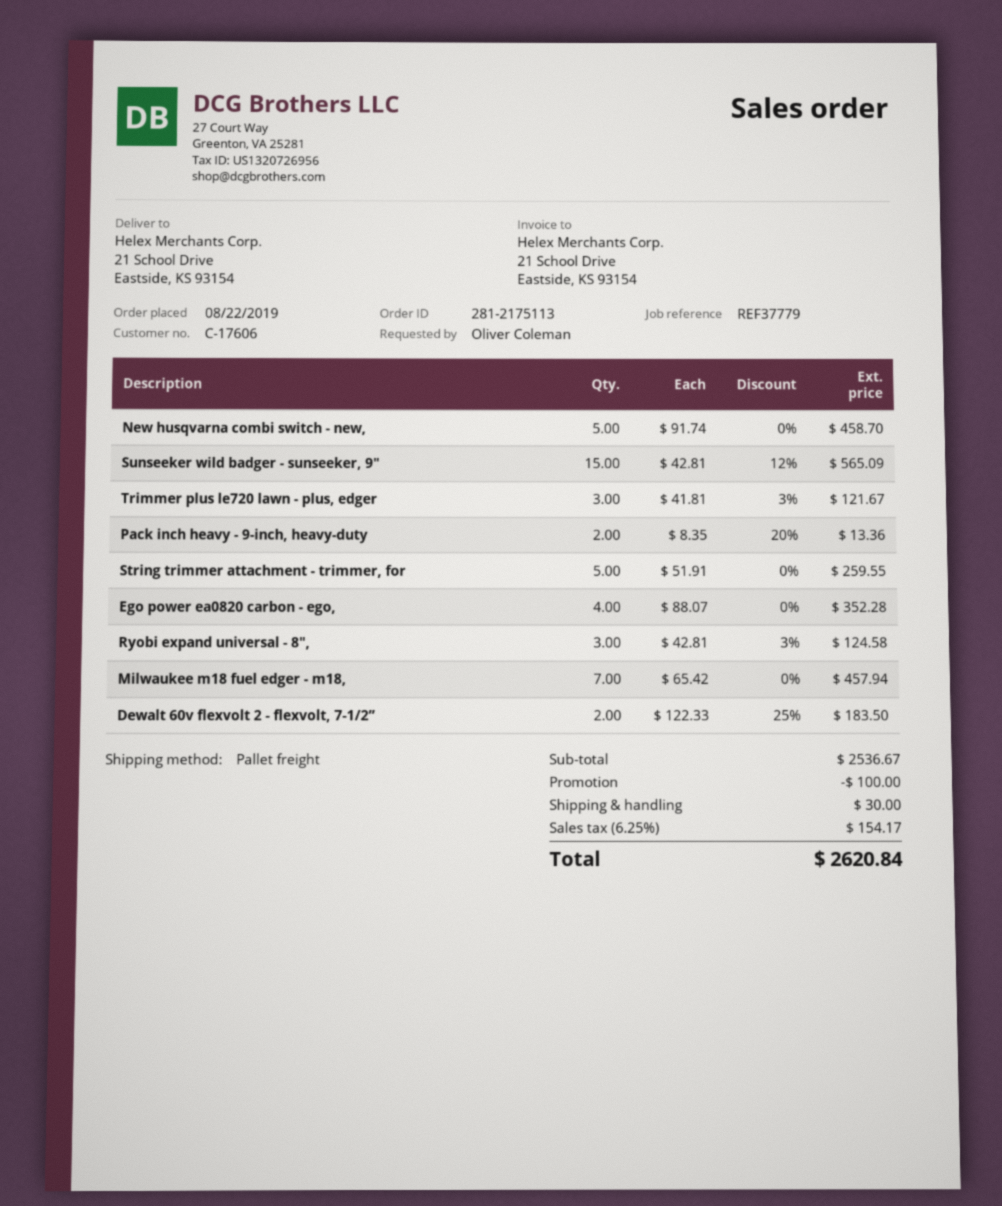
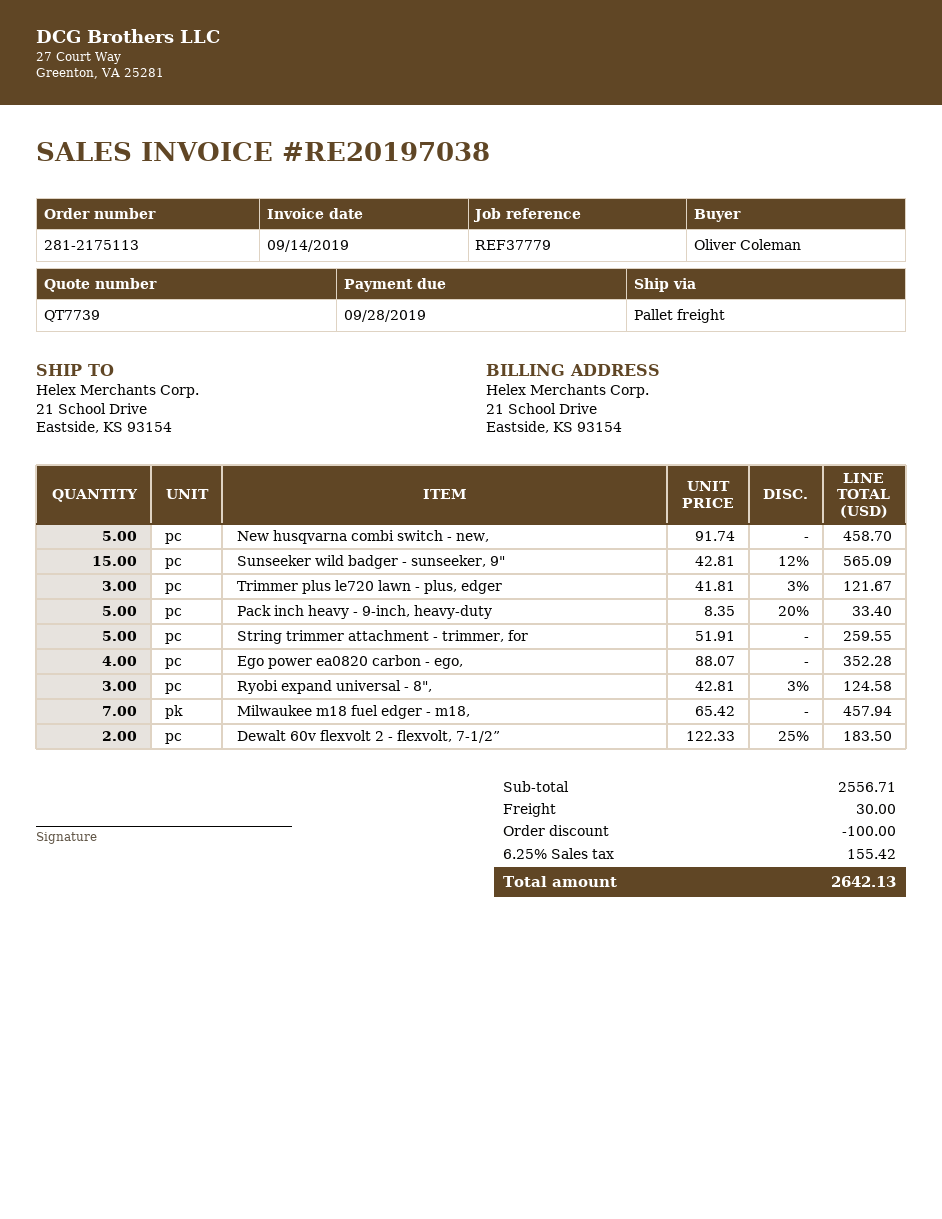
Pack inch heavy - 9-inch, heavy-duty: 2 x 8.35 - 20% = 13.36 -> 5 x 8.35 - 20% = 33.40
subtotal: 2536.67 -> 2556.71
tax: 6.25% = 154.17 -> 6.25% = 155.42
total: 2620.84 -> 2642.13

